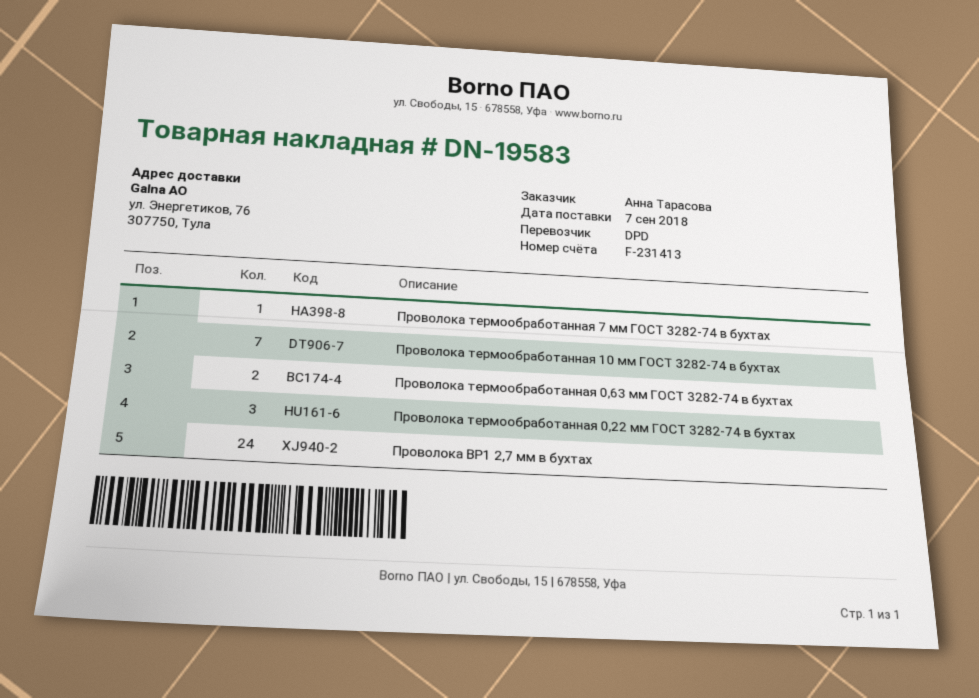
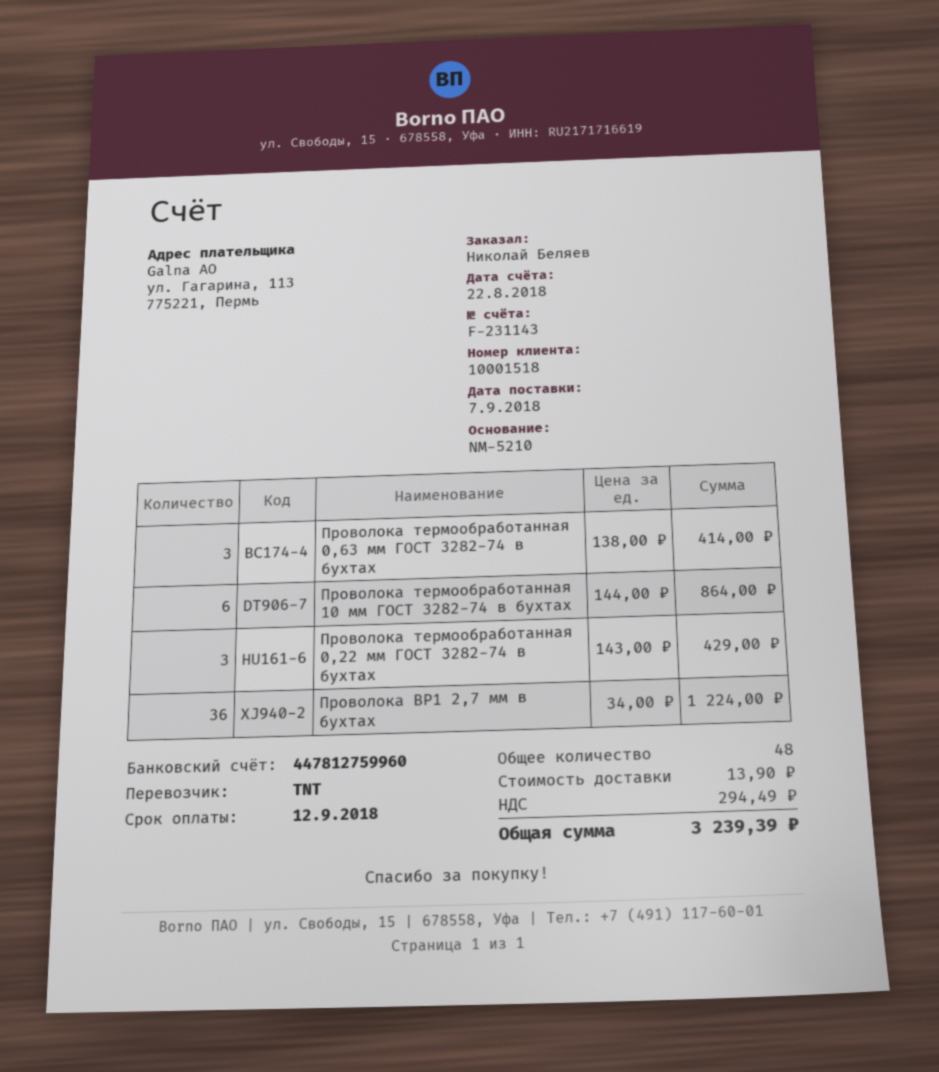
invoice number: F-231413 -> F-231143
ordered by: Анна Тарасова -> Николай Беляев
shipping method: DPD -> TNT
Проволока термообработанная 7 мм ГОСТ 3282-74 в бухтах: 1 -> none
Проволока термообработанная 10 мм ГОСТ 3282-74 в бухтах: 7 -> 6
Проволока термообработанная 0,63 мм ГОСТ 3282-74 в бухтах: 2 -> 3
Проволока ВР1 2,7 мм в бухтах: 24 -> 36

